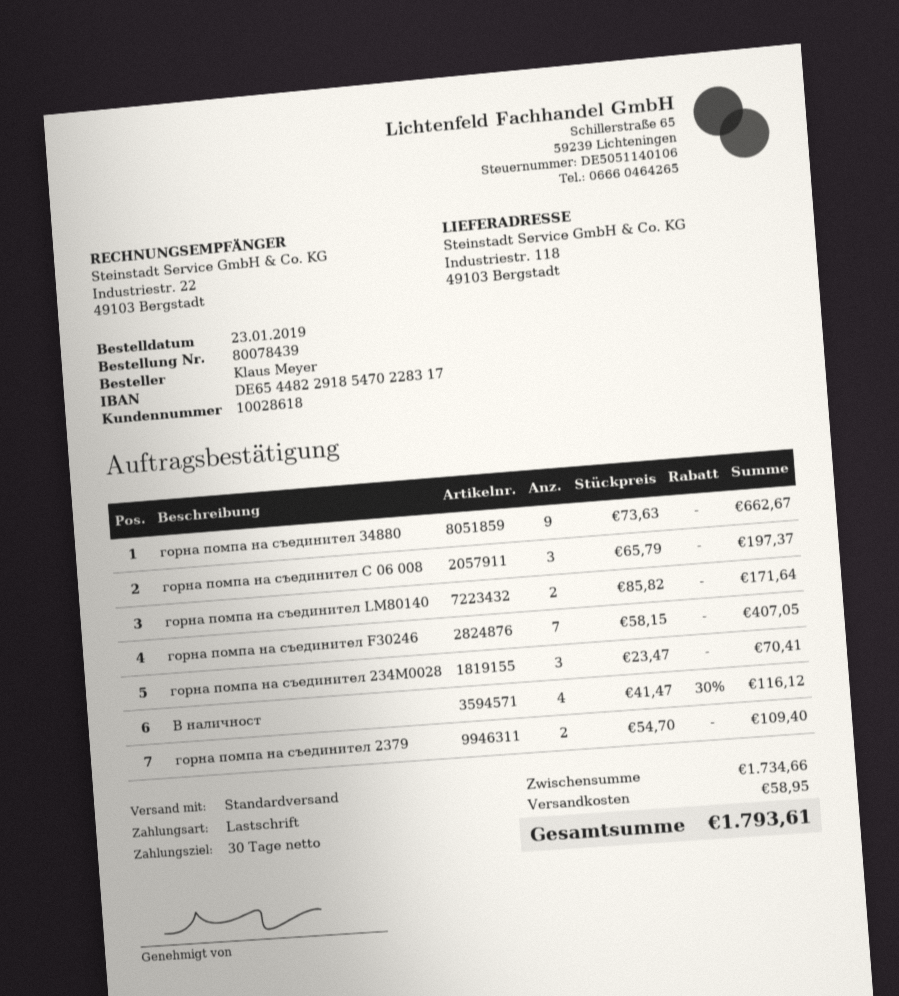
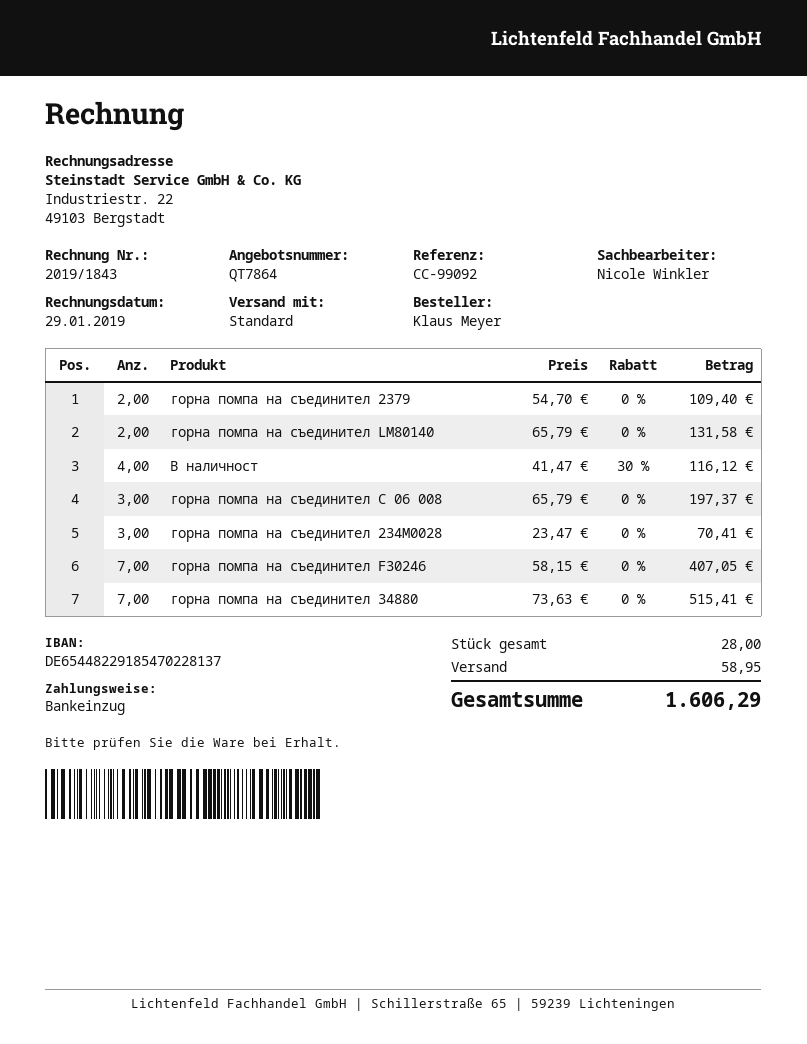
bank account: DE65448229185470228317 -> DE65448229185470228137
горна помпа на съединител 34880: 9 x 73.63 = 662.67 -> 7 x 73.63 = 515.41
горна помпа на съединител LM80140: 2 x 85.82 = 171.64 -> 2 x 65.79 = 131.58
total: 1793.61 -> 1606.29

